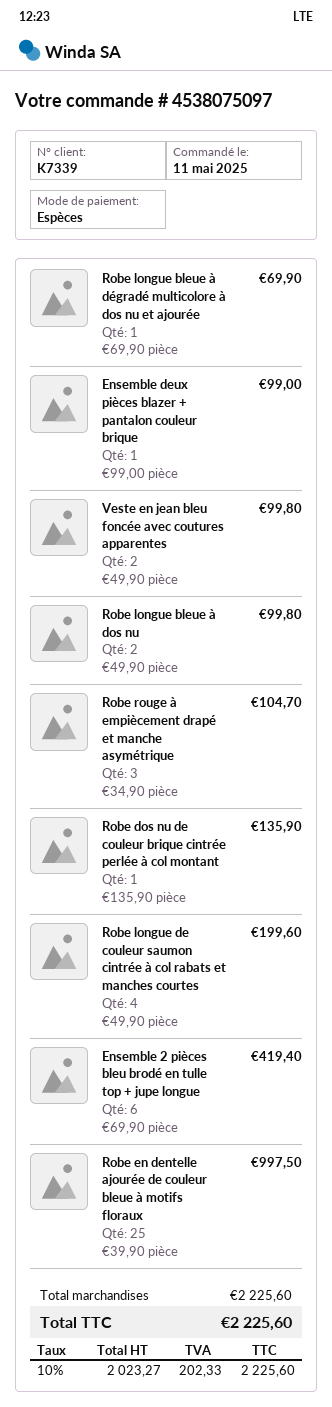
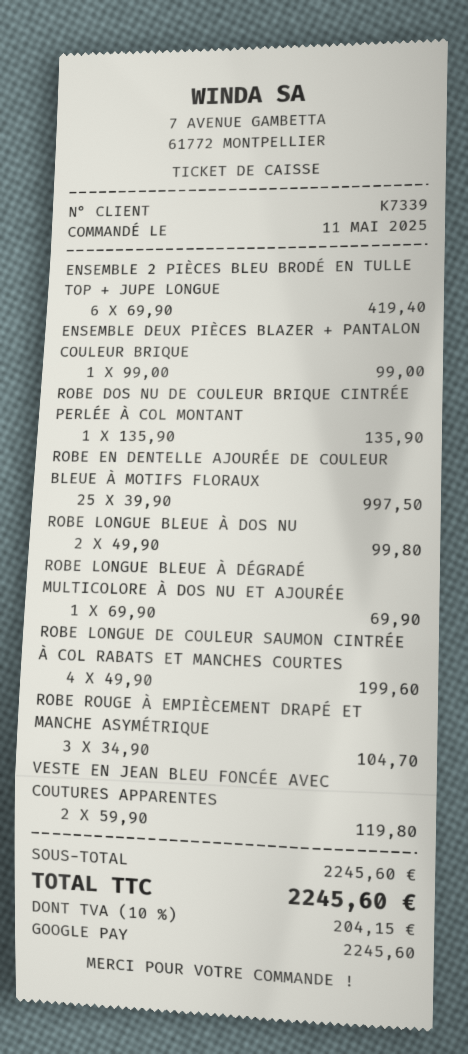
payment method: cash -> Google Pay
Veste en jean bleu foncée avec coutures apparentes: 2 x 49.90 = 99.80 -> 2 x 59.90 = 119.80
subtotal: 2225.60 -> 2245.60
tax: 10% = 202.33 -> 10% = 204.15
total: 2225.60 -> 2245.60

